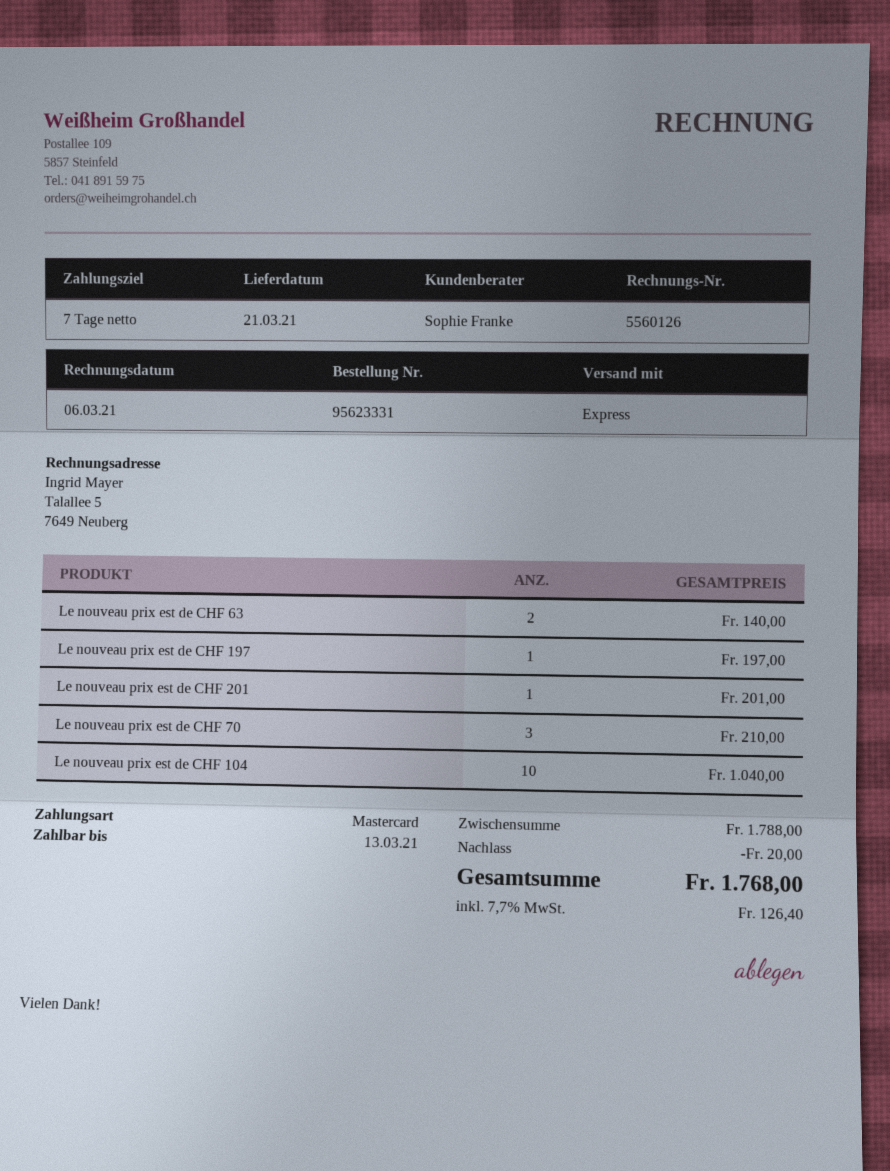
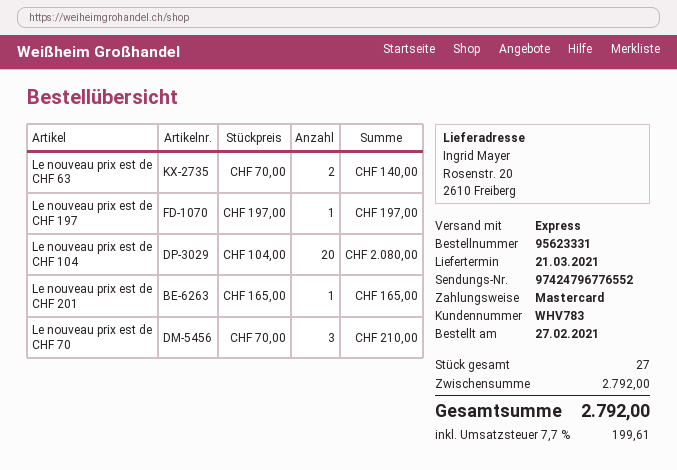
Le nouveau prix est de CHF 201: 1 for 201.00 -> 1 for 165.00
Le nouveau prix est de CHF 104: 10 for 1040.00 -> 20 for 2080.00
subtotal: 1788.00 -> 2792.00
discount: 20.00 -> none
tax: 7.7% = 126.40 -> 7.7% = 199.61
total: 1768.00 -> 2792.00

